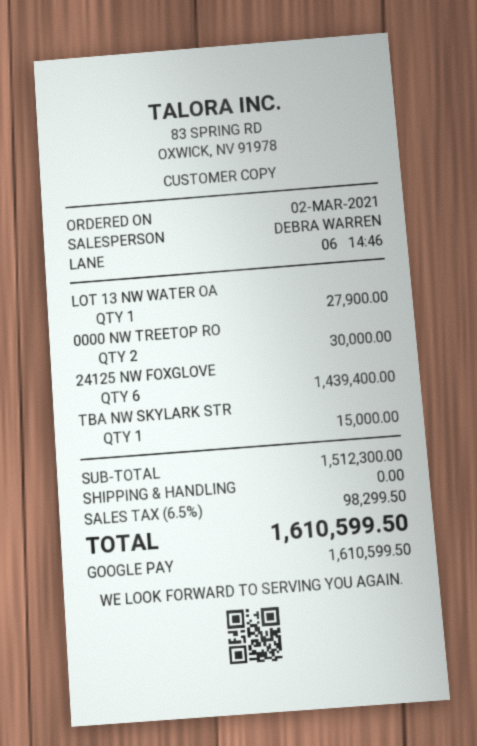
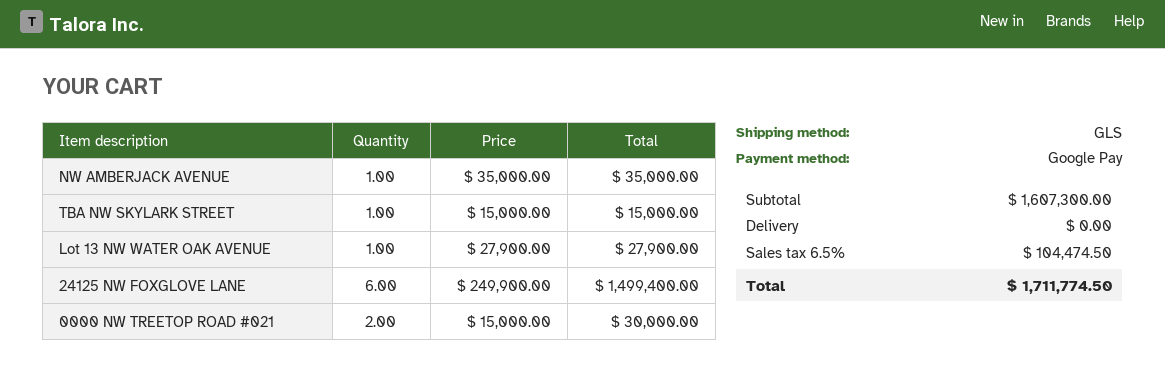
24125 NW FOXGLOVE: 6 for 1439400.00 -> 6 for 1499400.00
NW AMBERJACK AVENUE: none -> 1 for 35000.00
subtotal: 1512300.00 -> 1607300.00
tax: 6.5% = 98299.50 -> 6.5% = 104474.50
total: 1610599.50 -> 1711774.50

